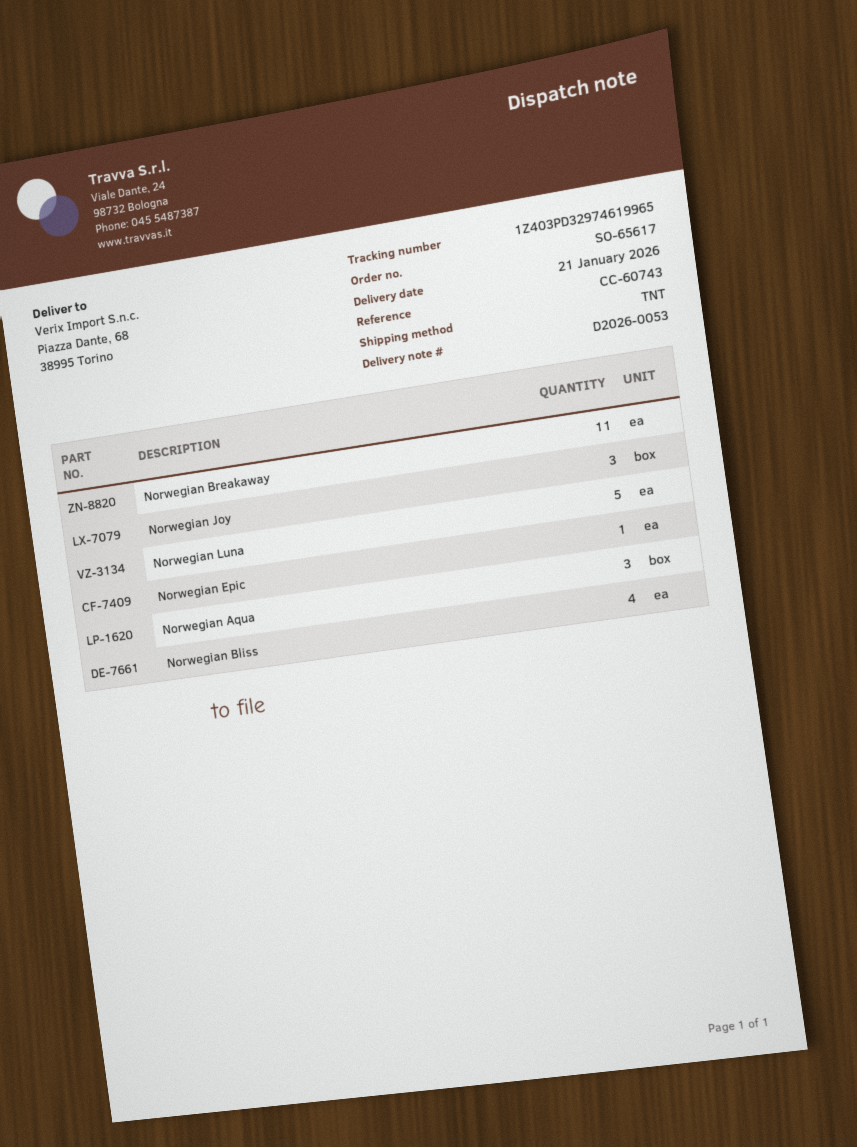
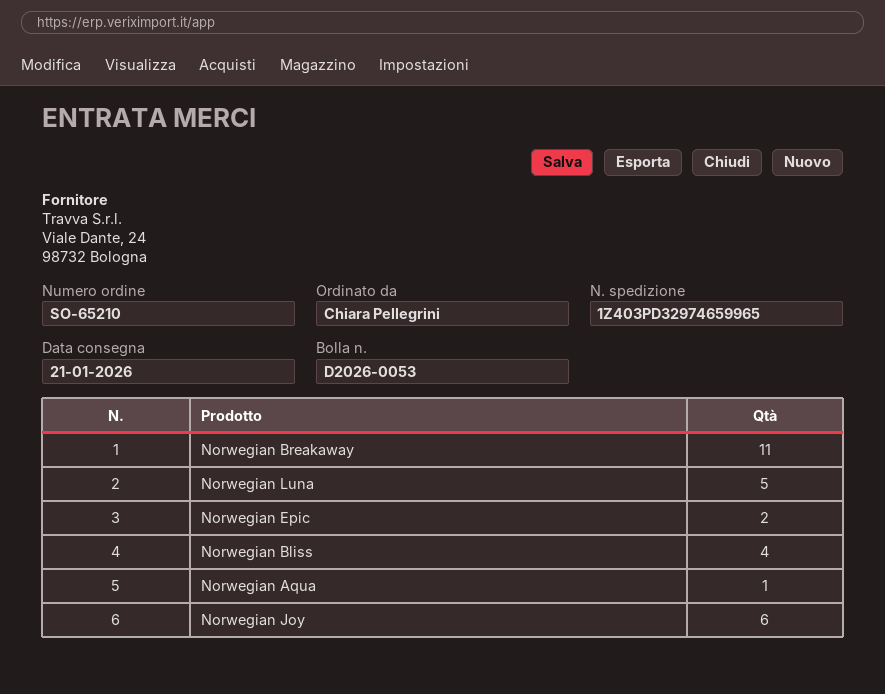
order number: SO-65617 -> SO-65210
tracking number: 1Z403PD32974619965 -> 1Z403PD32974659965
Norwegian Joy: 3 -> 6
Norwegian Epic: 1 -> 2
Norwegian Aqua: 3 -> 1

